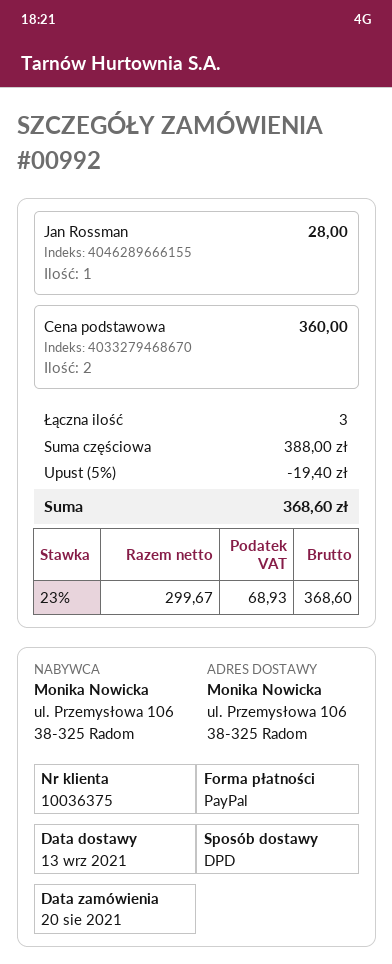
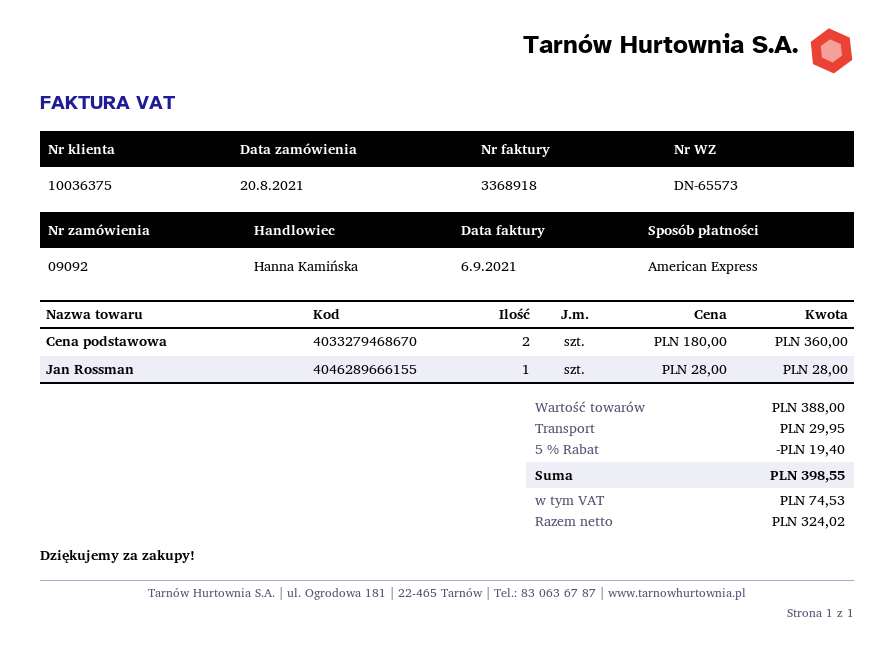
order number: 00992 -> 09092
payment method: PayPal -> American Express
shipping: none -> 29.95
net: 299.67 -> 324.02
tax: 68.93 -> 74.53
total: 368.60 -> 398.55

